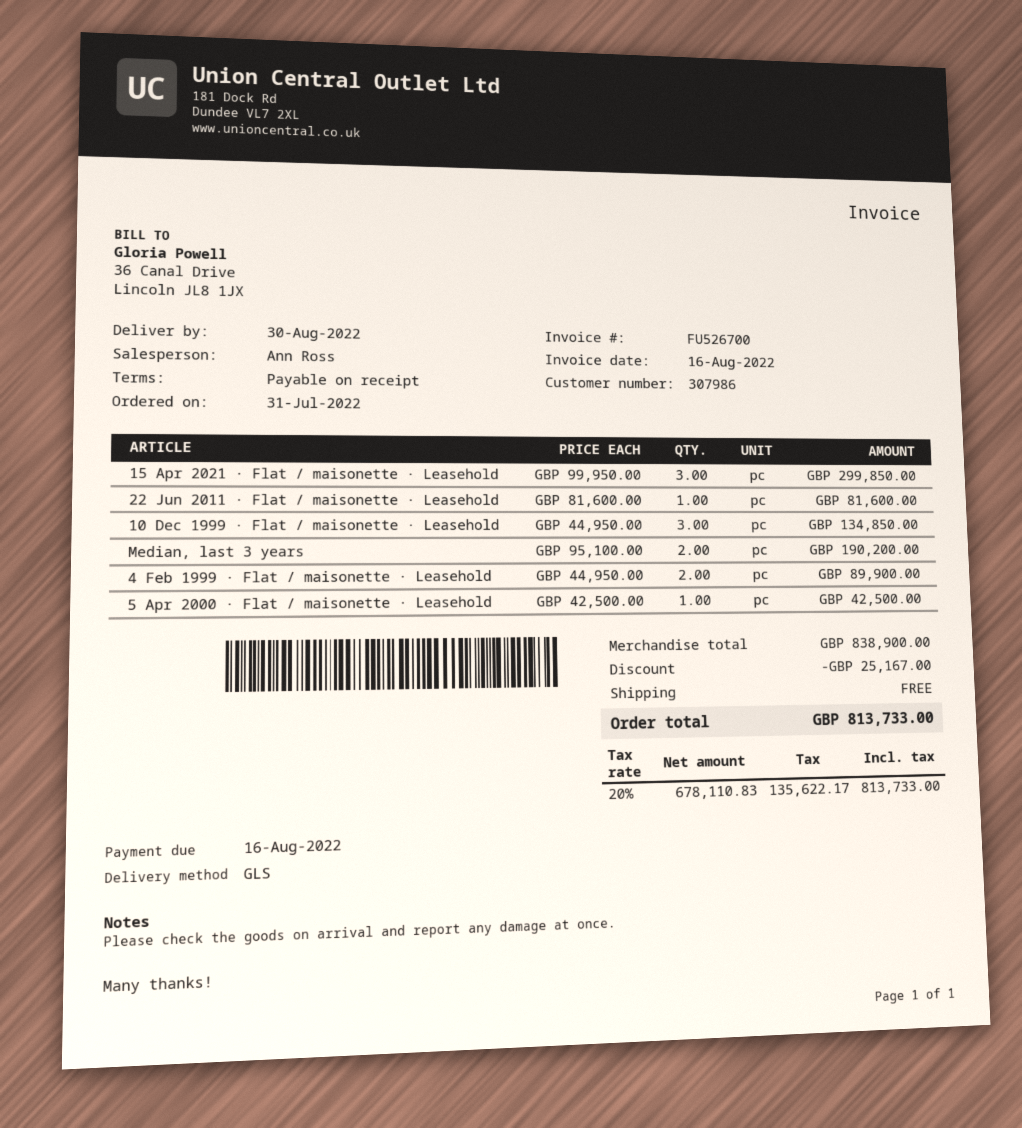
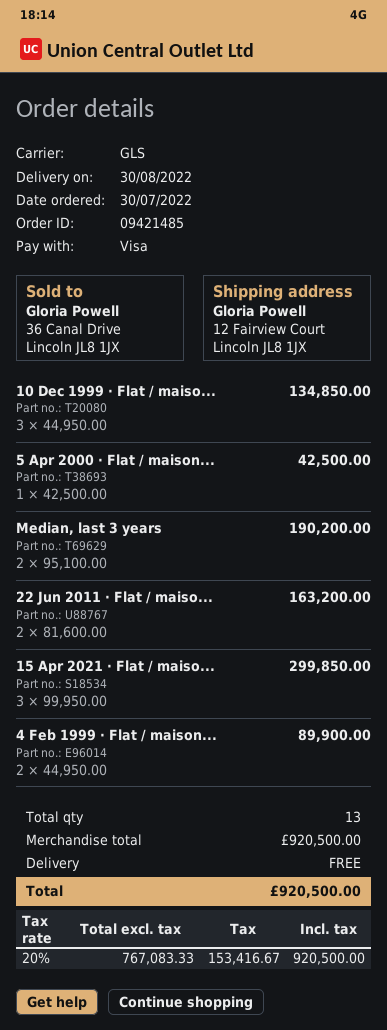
order date: 2022-07-31 -> 2022-07-30
22 Jun 2011 · Flat / maisonette · Leasehold: 1 x 81600.00 = 81600.00 -> 2 x 81600.00 = 163200.00
subtotal: 838900.00 -> 920500.00
discount: 25167.00 -> none
net: 678110.83 -> 767083.33
tax: 20% = 135622.17 -> 20% = 153416.67
total: 813733.00 -> 920500.00

